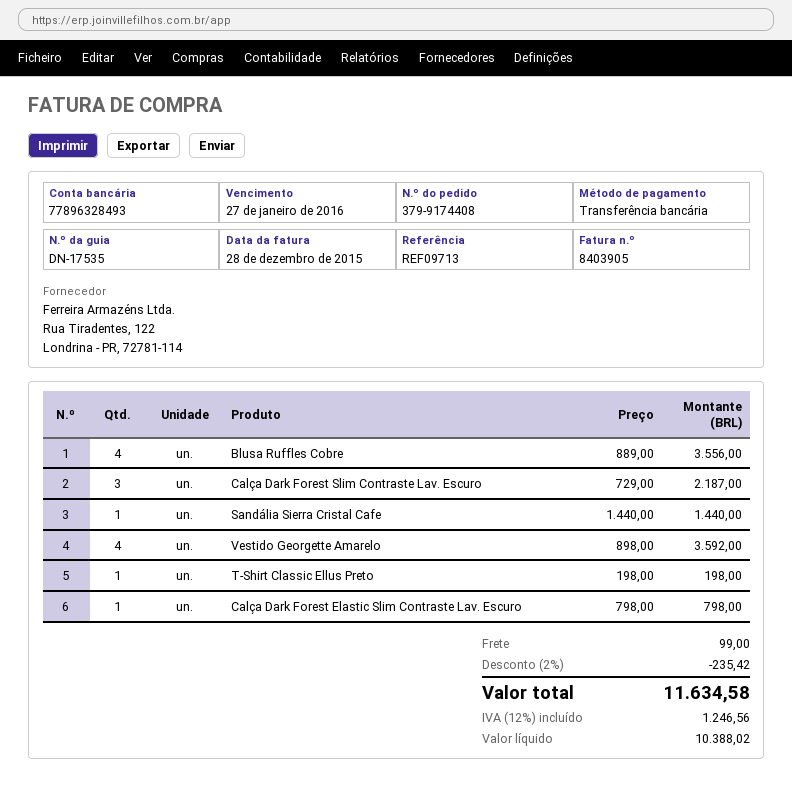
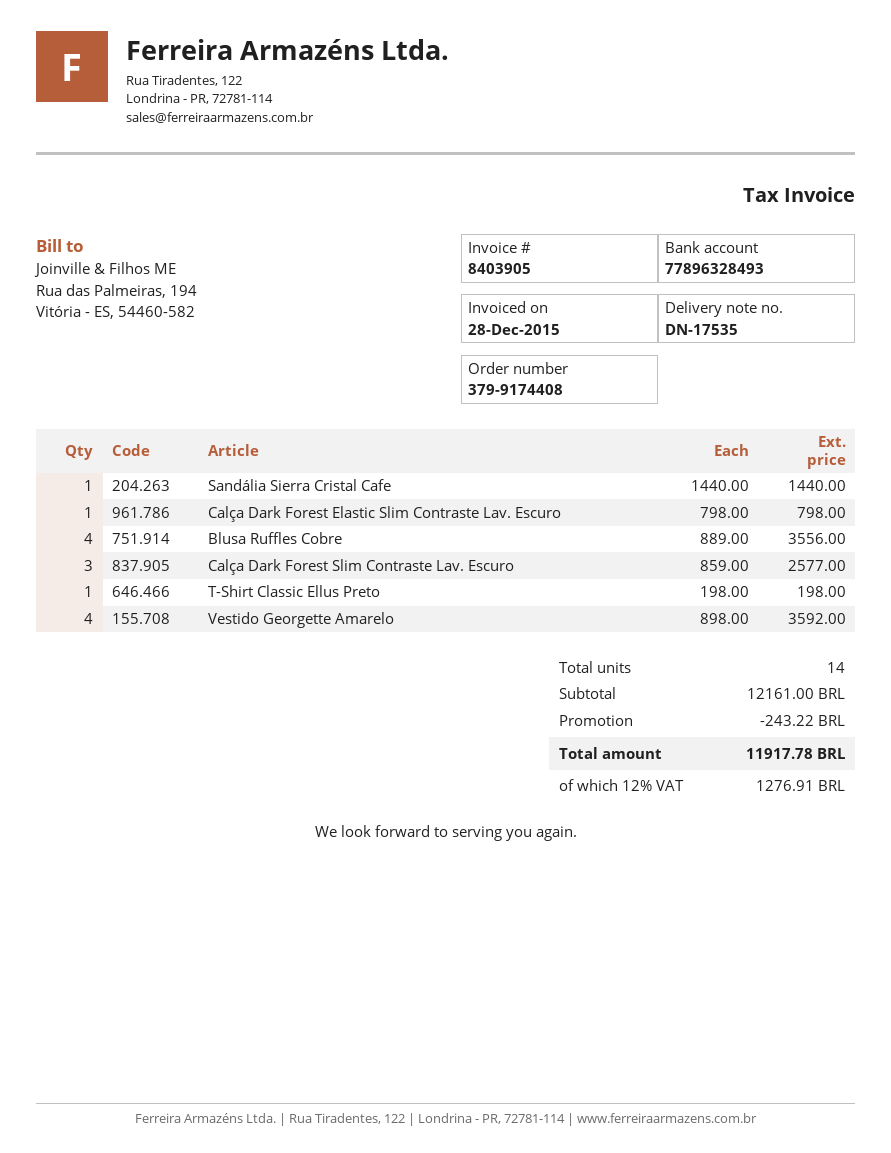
Calça Dark Forest Slim Contraste Lav. Escuro: 3 x 729.00 = 2187.00 -> 3 x 859.00 = 2577.00
discount: 235.42 -> 243.22
shipping: 99.00 -> none
tax: 12% = 1246.56 -> 12% = 1276.91
total: 11634.58 -> 11917.78

